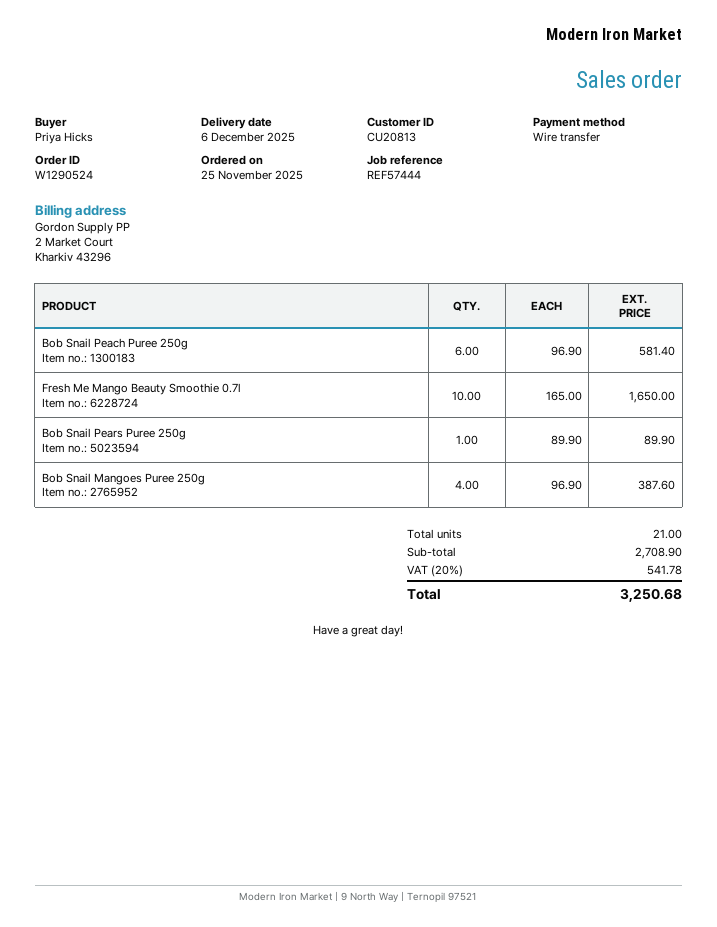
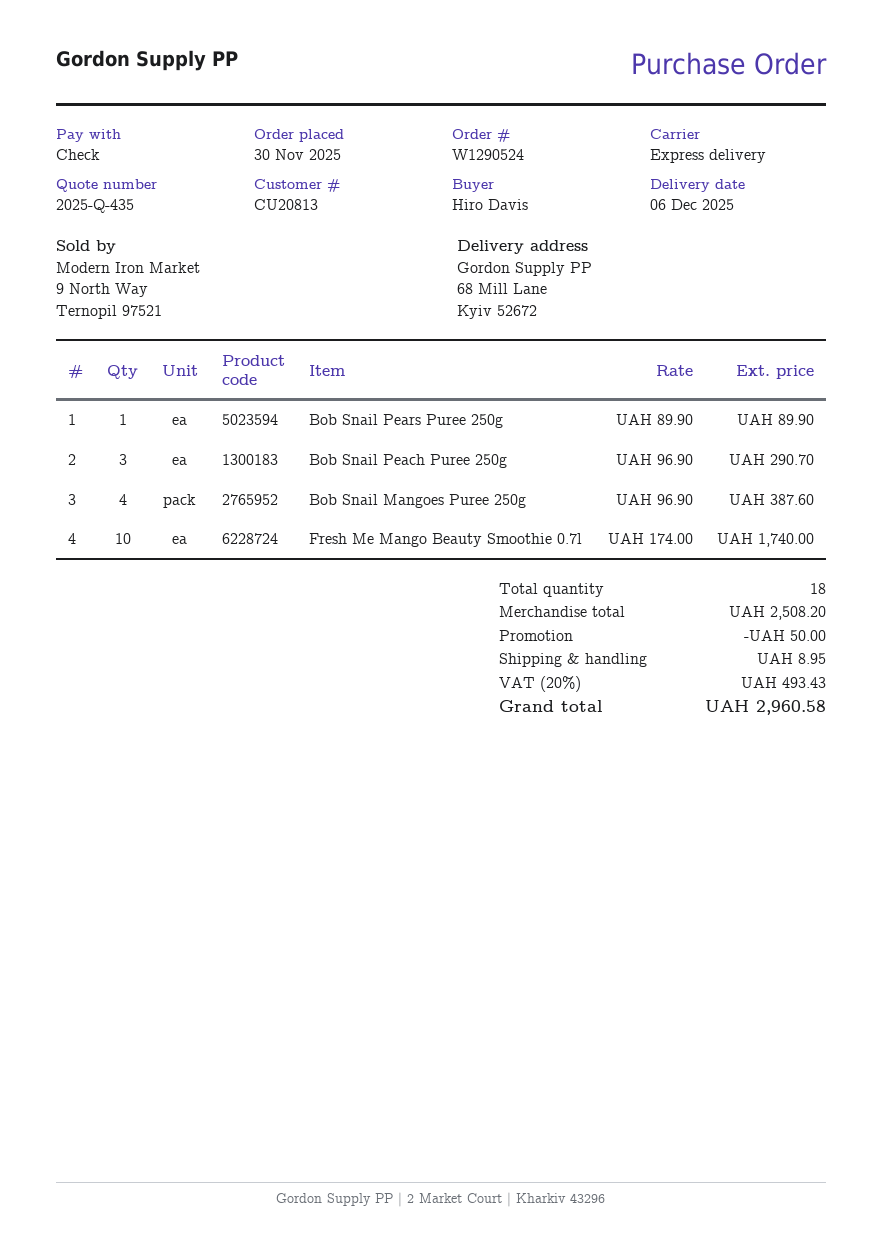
order date: 2025-11-25 -> 2025-11-30
ordered by: Priya Hicks -> Hiro Davis
payment method: bank transfer -> cheque
Bob Snail Peach Puree 250g: 6 x 96.90 = 581.40 -> 3 x 96.90 = 290.70
Fresh Me Mango Beauty Smoothie 0.7l: 10 x 165.00 = 1650.00 -> 10 x 174.00 = 1740.00
total quantity: 21 -> 18
subtotal: 2708.90 -> 2508.20
discount: none -> 50.00
shipping: none -> 8.95
tax: 20% = 541.78 -> 20% = 493.43
total: 3250.68 -> 2960.58

